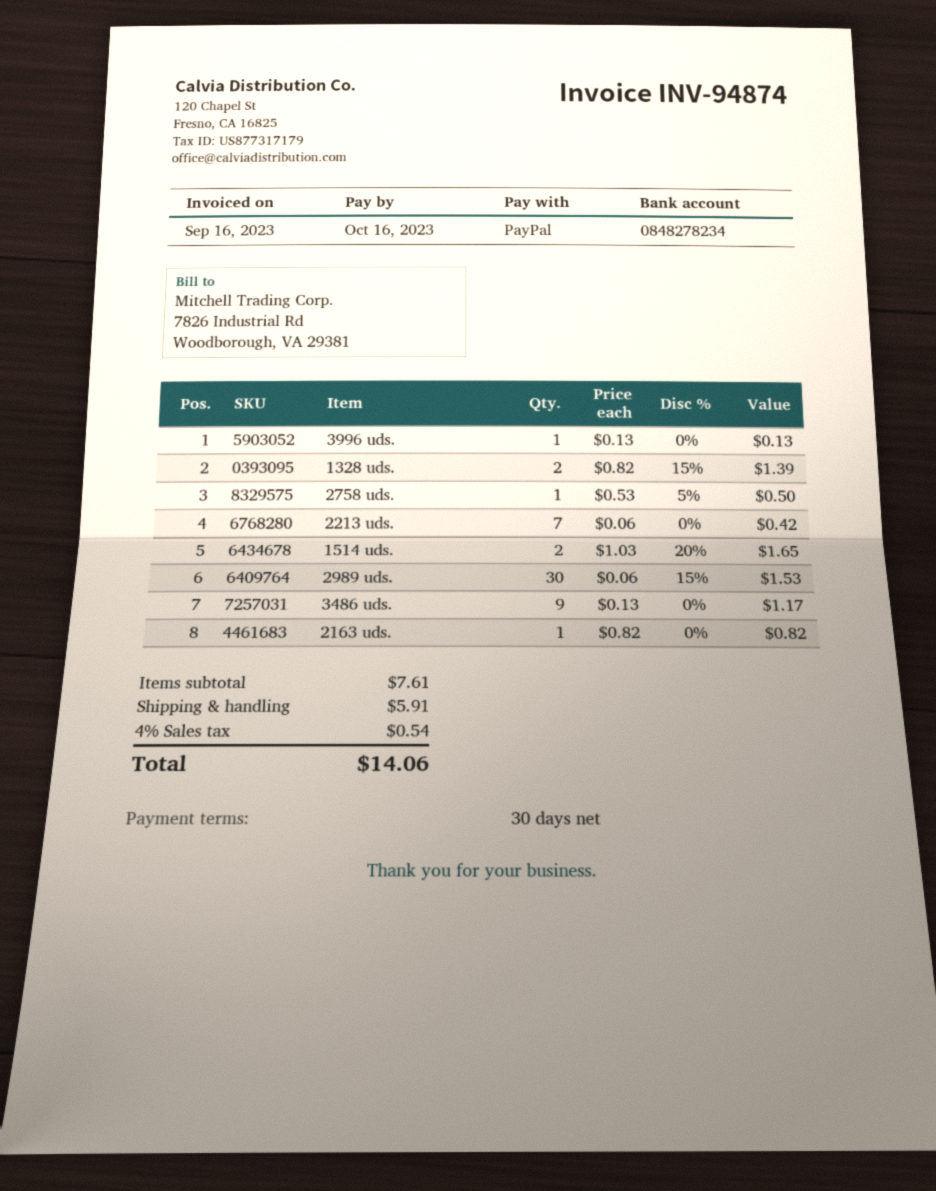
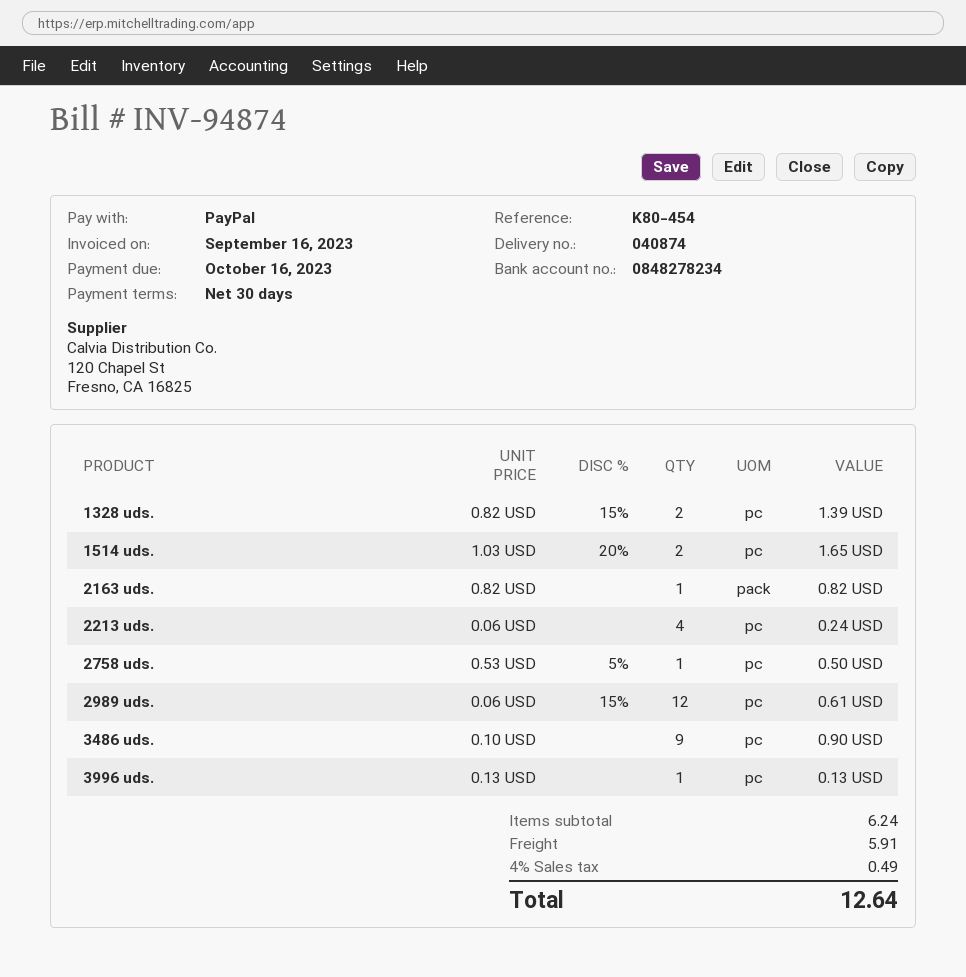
2213 uds.: 7 x 0.06 = 0.42 -> 4 x 0.06 = 0.24
2989 uds.: 30 x 0.06 - 15% = 1.53 -> 12 x 0.06 - 15% = 0.61
3486 uds.: 9 x 0.13 = 1.17 -> 9 x 0.10 = 0.90
subtotal: 7.61 -> 6.24
tax: 4% = 0.54 -> 4% = 0.49
total: 14.06 -> 12.64

